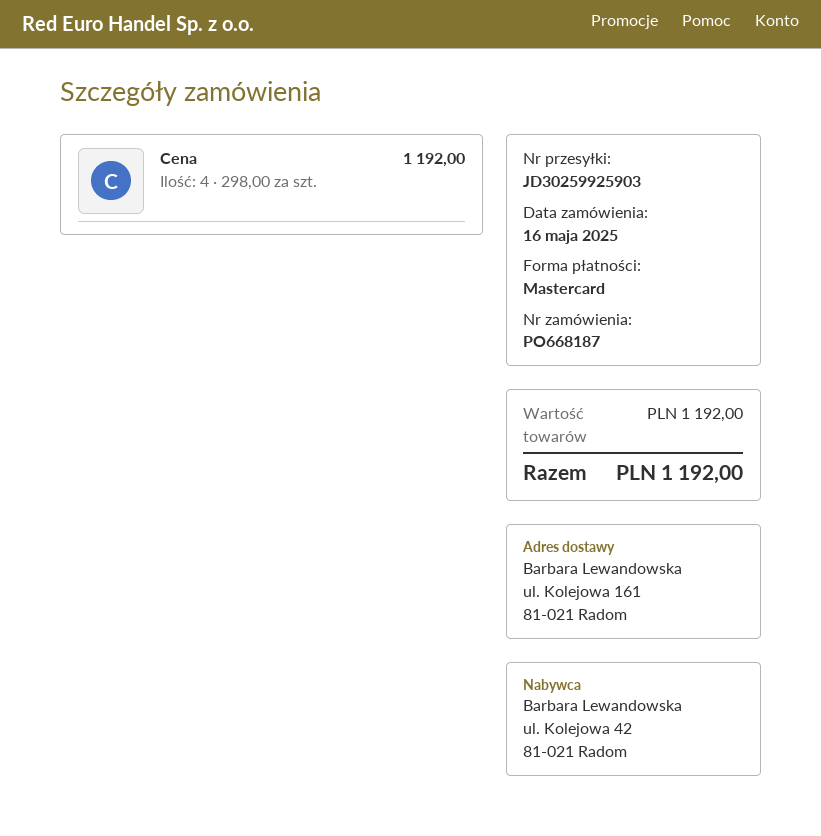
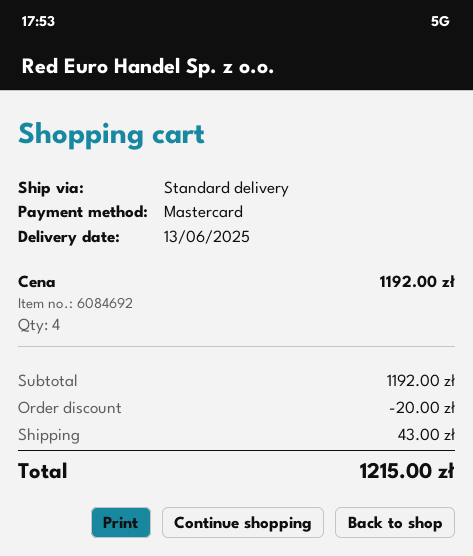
discount: none -> 20.00
shipping: none -> 43.00
total: 1192.00 -> 1215.00

